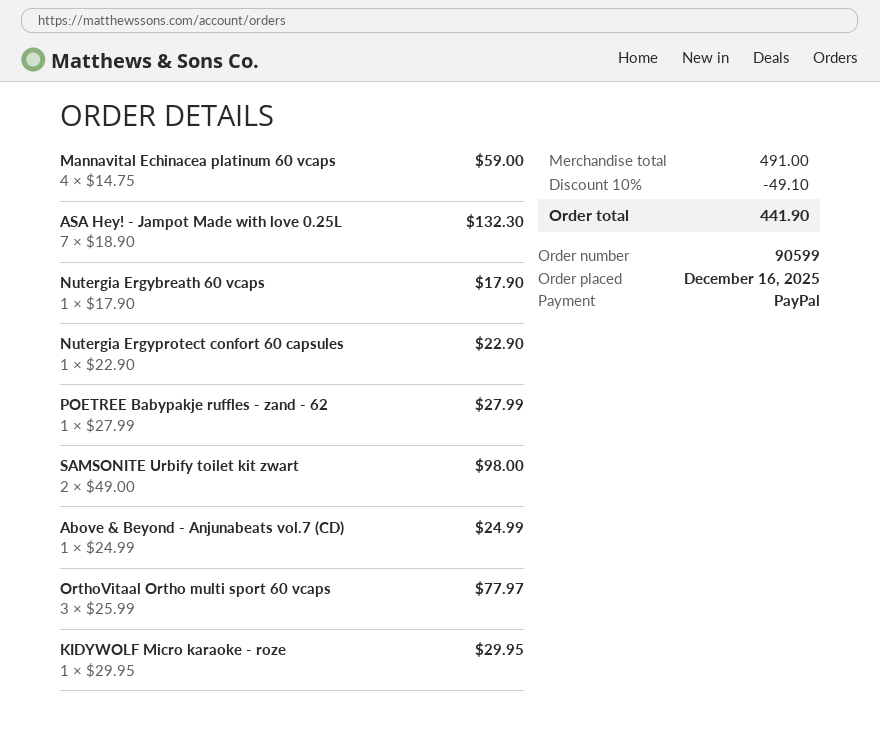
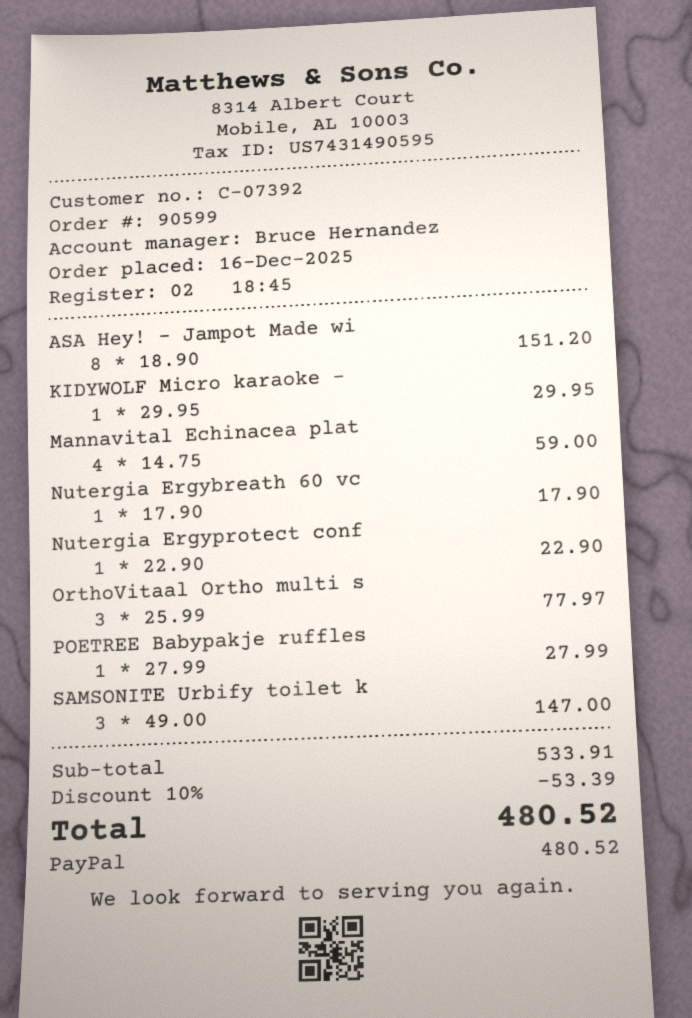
ASA Hey! - Jampot Made with love 0.25L: 7 x 18.90 = 132.30 -> 8 x 18.90 = 151.20
SAMSONITE Urbify toilet kit zwart: 2 x 49.00 = 98.00 -> 3 x 49.00 = 147.00
Above & Beyond - Anjunabeats vol.7 (CD): 1 x 24.99 = 24.99 -> none
subtotal: 491.00 -> 533.91
discount: 10% = 49.10 -> 10% = 53.39
total: 441.90 -> 480.52

